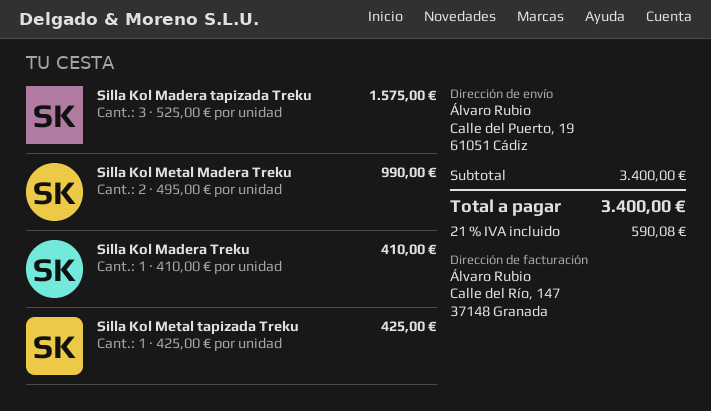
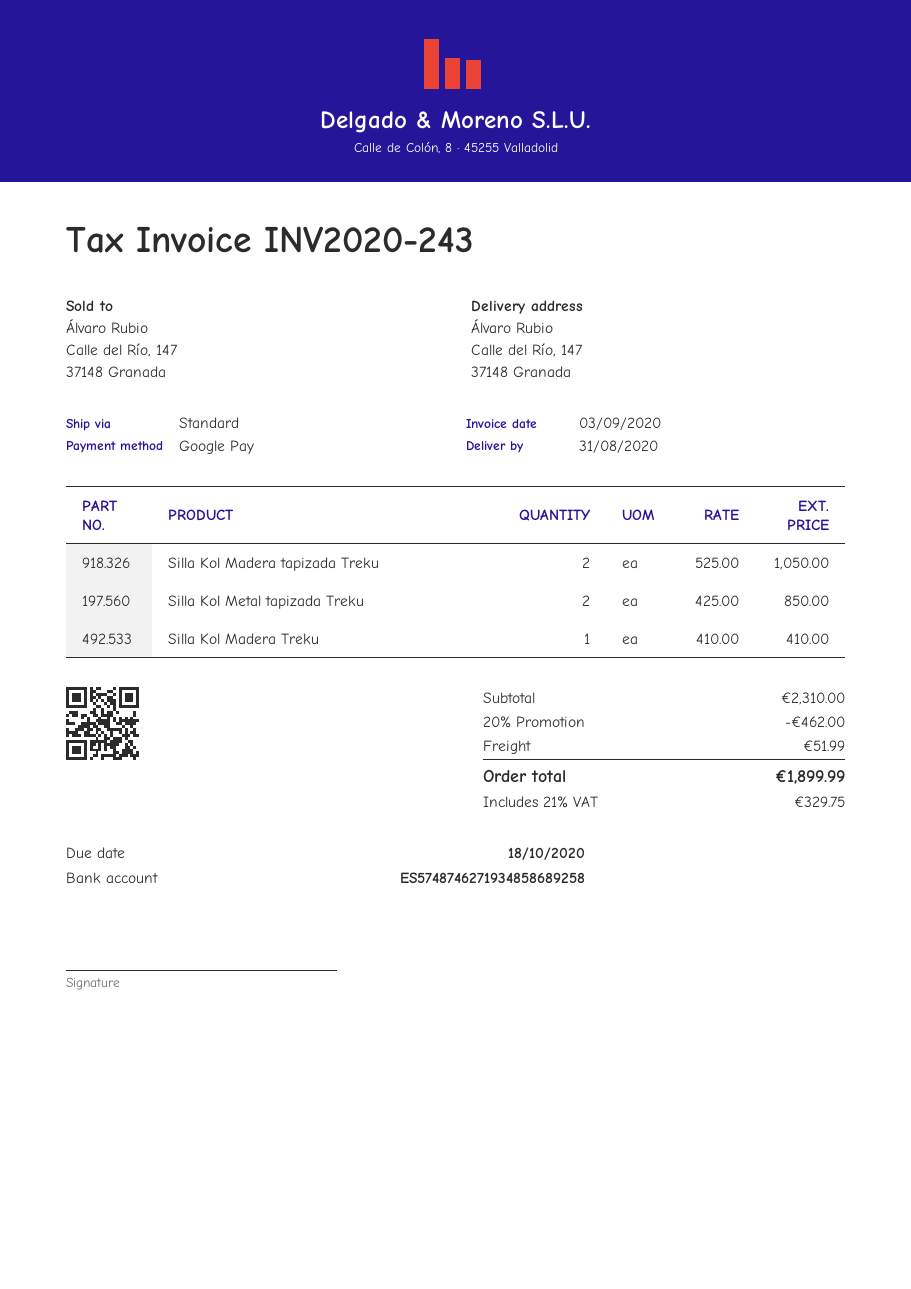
ship to: Calle del Puerto, 19, 61051 Cádiz -> Calle del Río, 147, 37148 Granada
Silla Kol Madera tapizada Treku: 3 x 525.00 = 1575.00 -> 2 x 525.00 = 1050.00
Silla Kol Metal Madera Treku: 2 x 495.00 = 990.00 -> none
Silla Kol Metal tapizada Treku: 1 x 425.00 = 425.00 -> 2 x 425.00 = 850.00
subtotal: 3400.00 -> 2310.00
discount: none -> 20% = 462.00
shipping: none -> 51.99
tax: 21% = 590.08 -> 21% = 329.75
total: 3400.00 -> 1899.99

